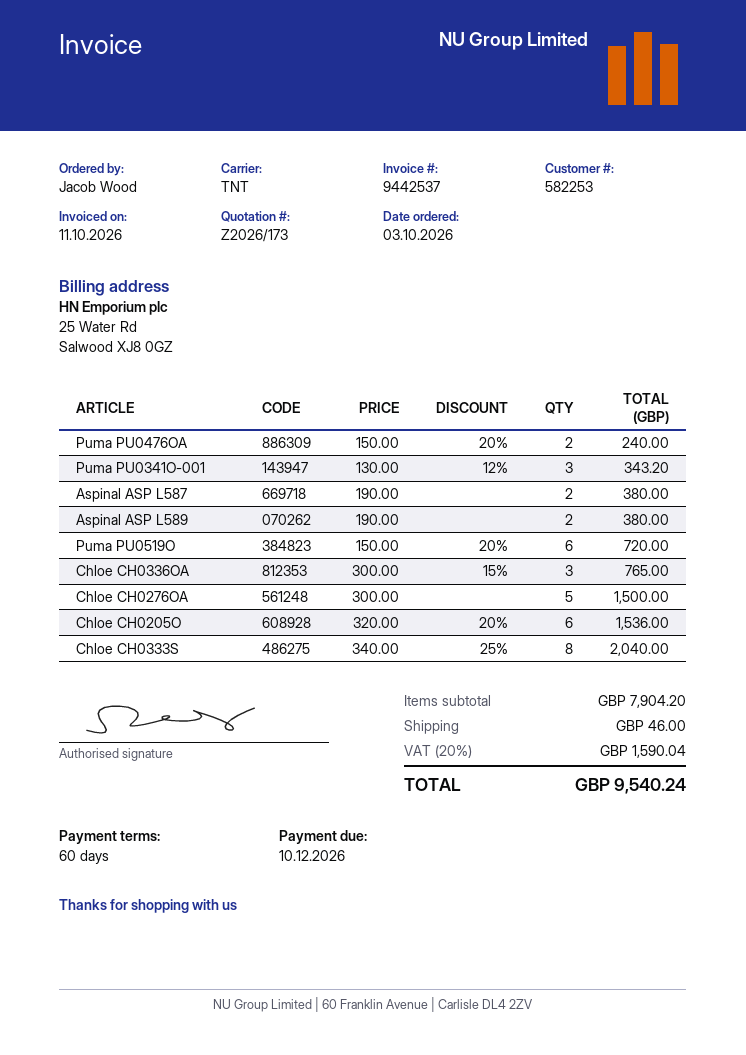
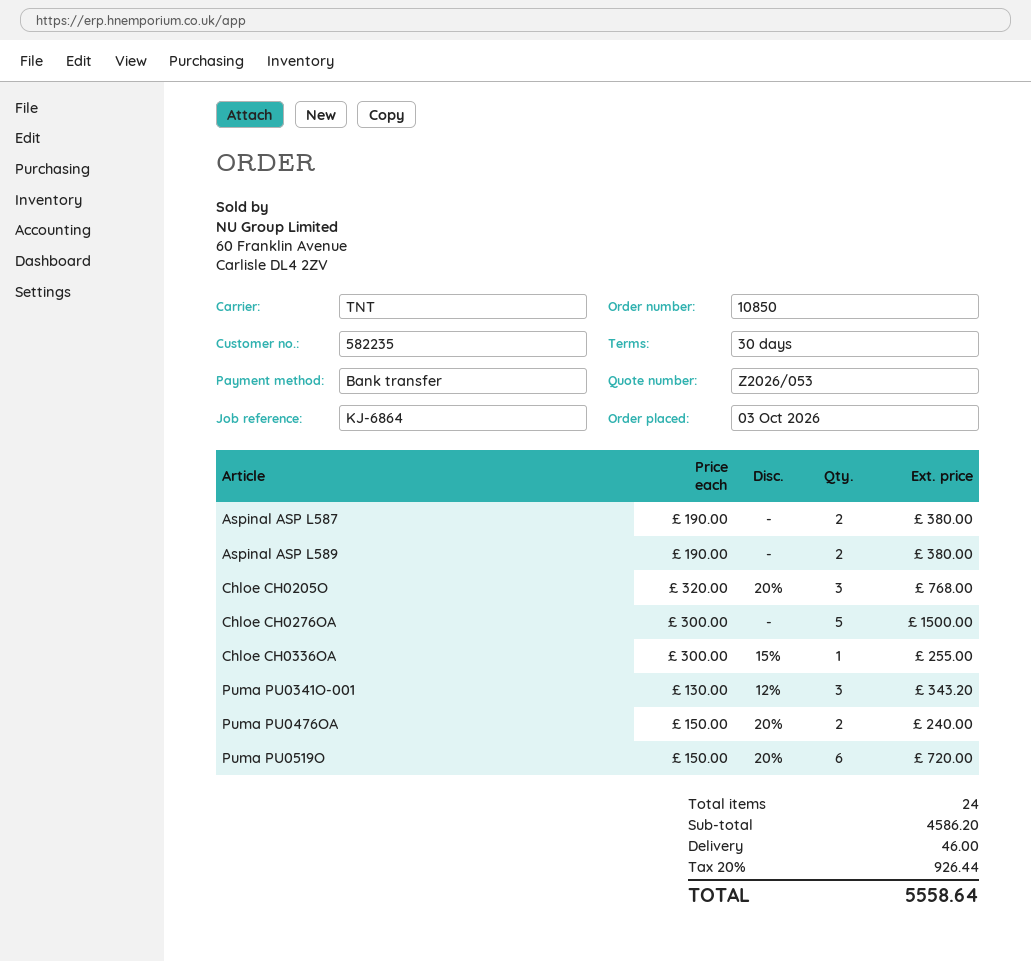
quote number: Z2026/173 -> Z2026/053
payment terms: 60 days -> 30 days
customer number: 582253 -> 582235
Chloe CH0336OA: 3 x 300.00 - 15% = 765.00 -> 1 x 300.00 - 15% = 255.00
Chloe CH0205O: 6 x 320.00 - 20% = 1536.00 -> 3 x 320.00 - 20% = 768.00
Chloe CH0333S: 8 x 340.00 - 25% = 2040.00 -> none
subtotal: 7904.20 -> 4586.20
tax: 20% = 1590.04 -> 20% = 926.44
total: 9540.24 -> 5558.64

